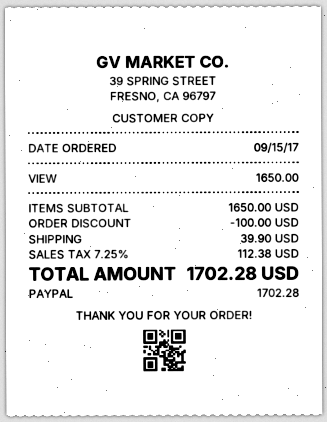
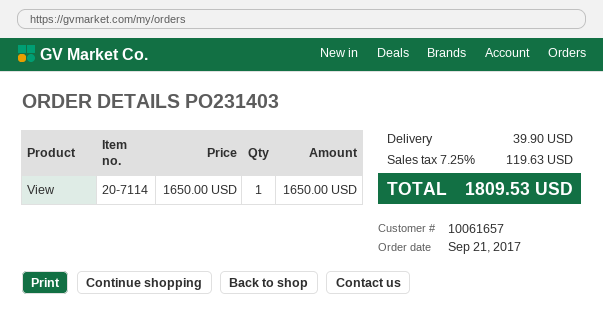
order date: 2017-09-15 -> 2017-09-21
discount: 100.00 -> none
tax: 7.25% = 112.38 -> 7.25% = 119.63
total: 1702.28 -> 1809.53

